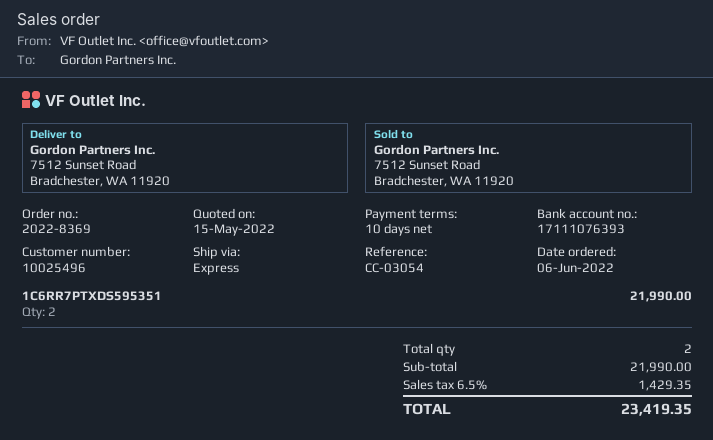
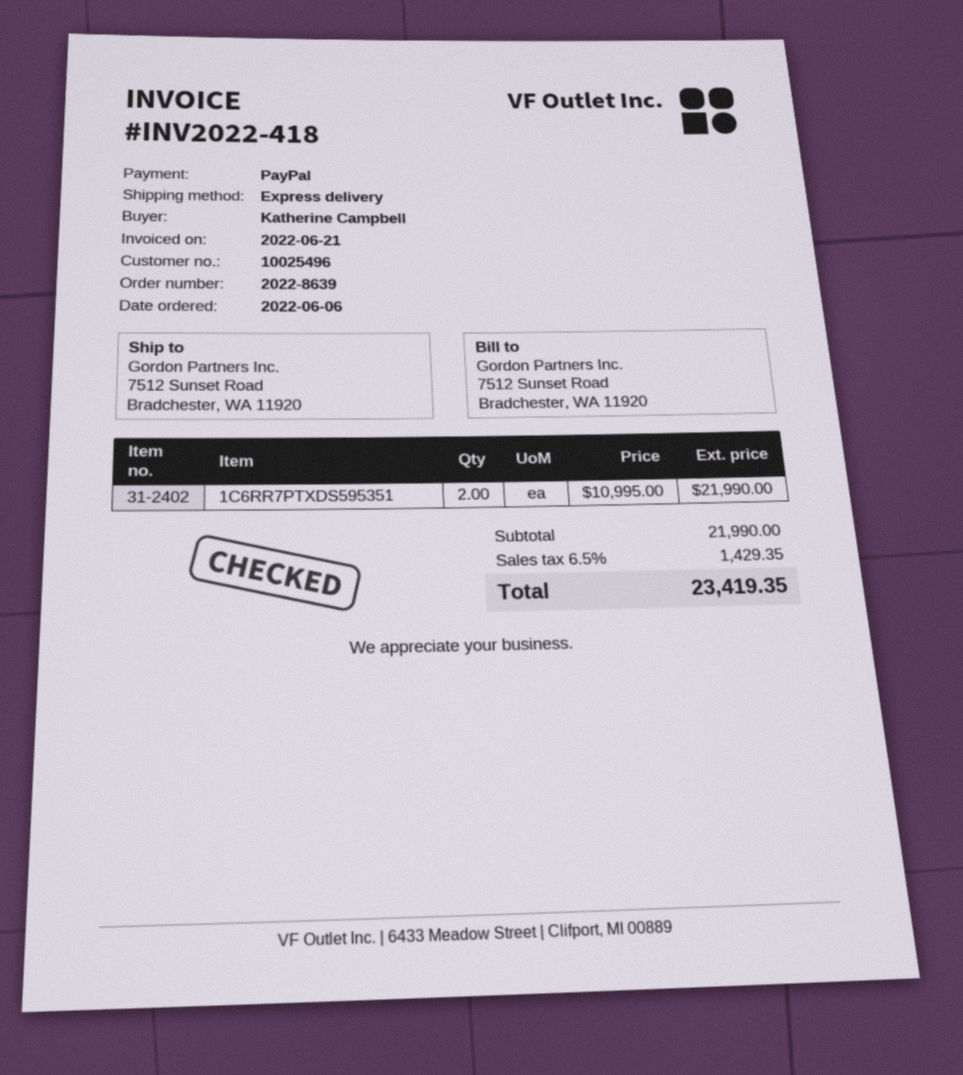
order number: 2022-8369 -> 2022-8639

